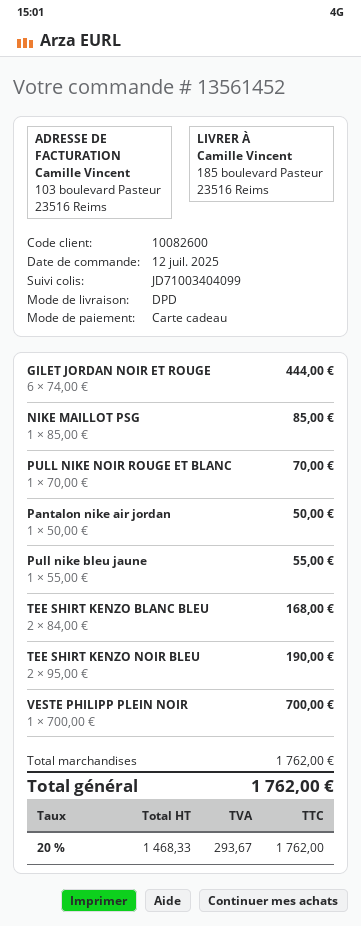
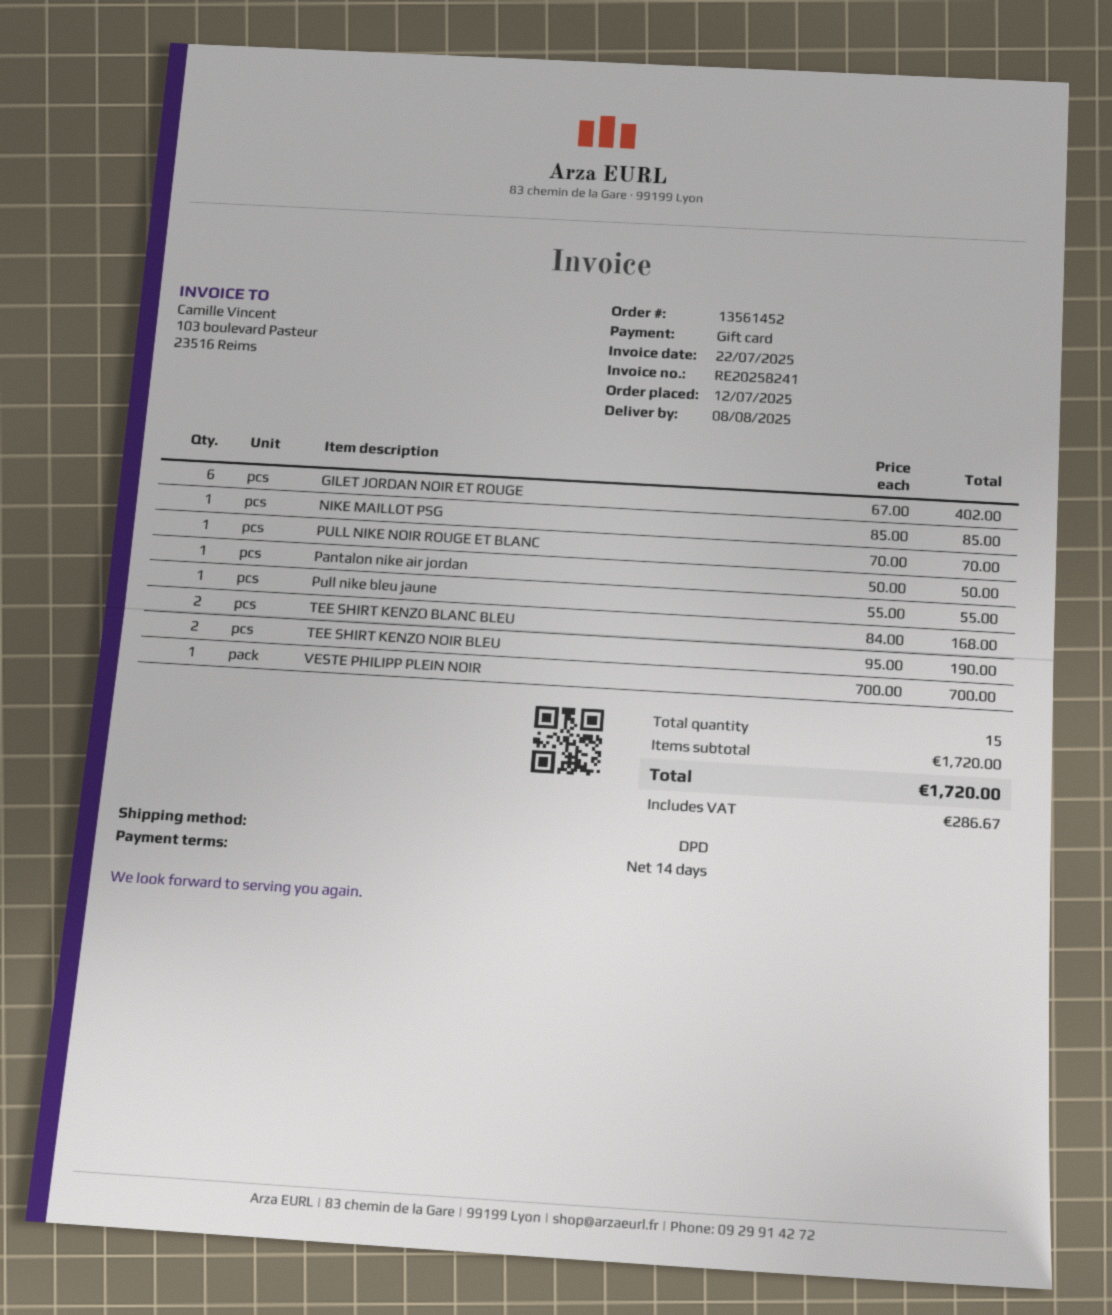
GILET JORDAN NOIR ET ROUGE: 6 x 74.00 = 444.00 -> 6 x 67.00 = 402.00
subtotal: 1762.00 -> 1720.00
tax: 293.67 -> 286.67
total: 1762.00 -> 1720.00

